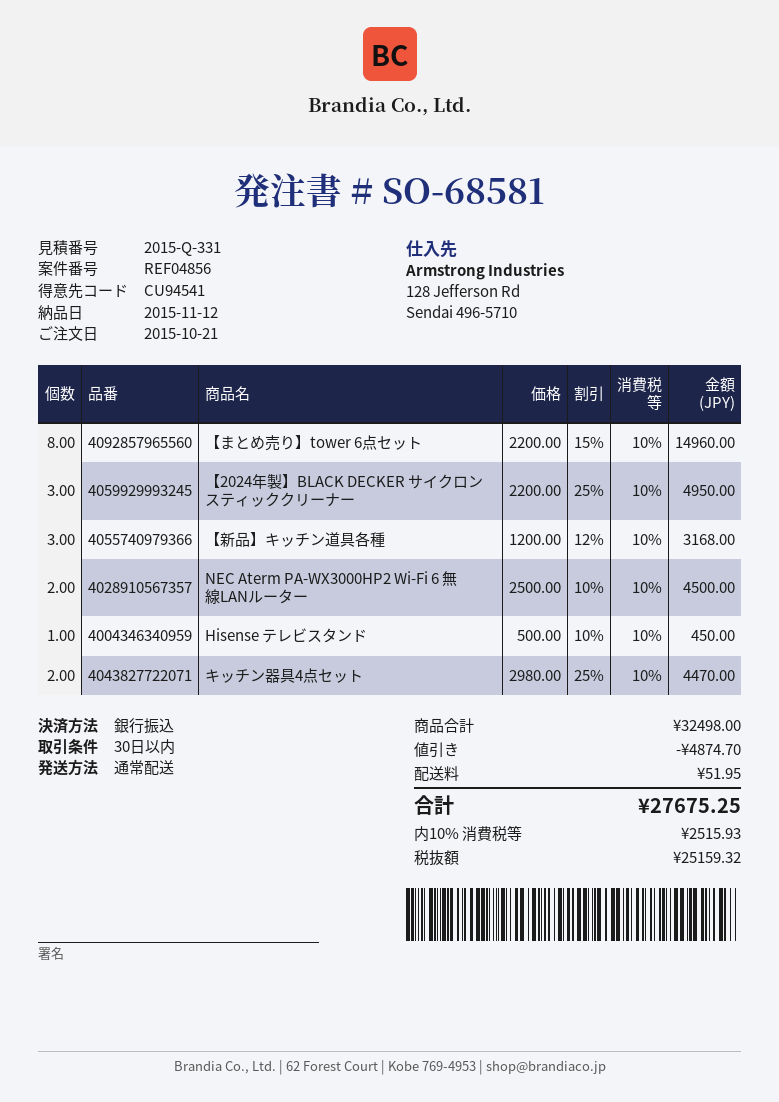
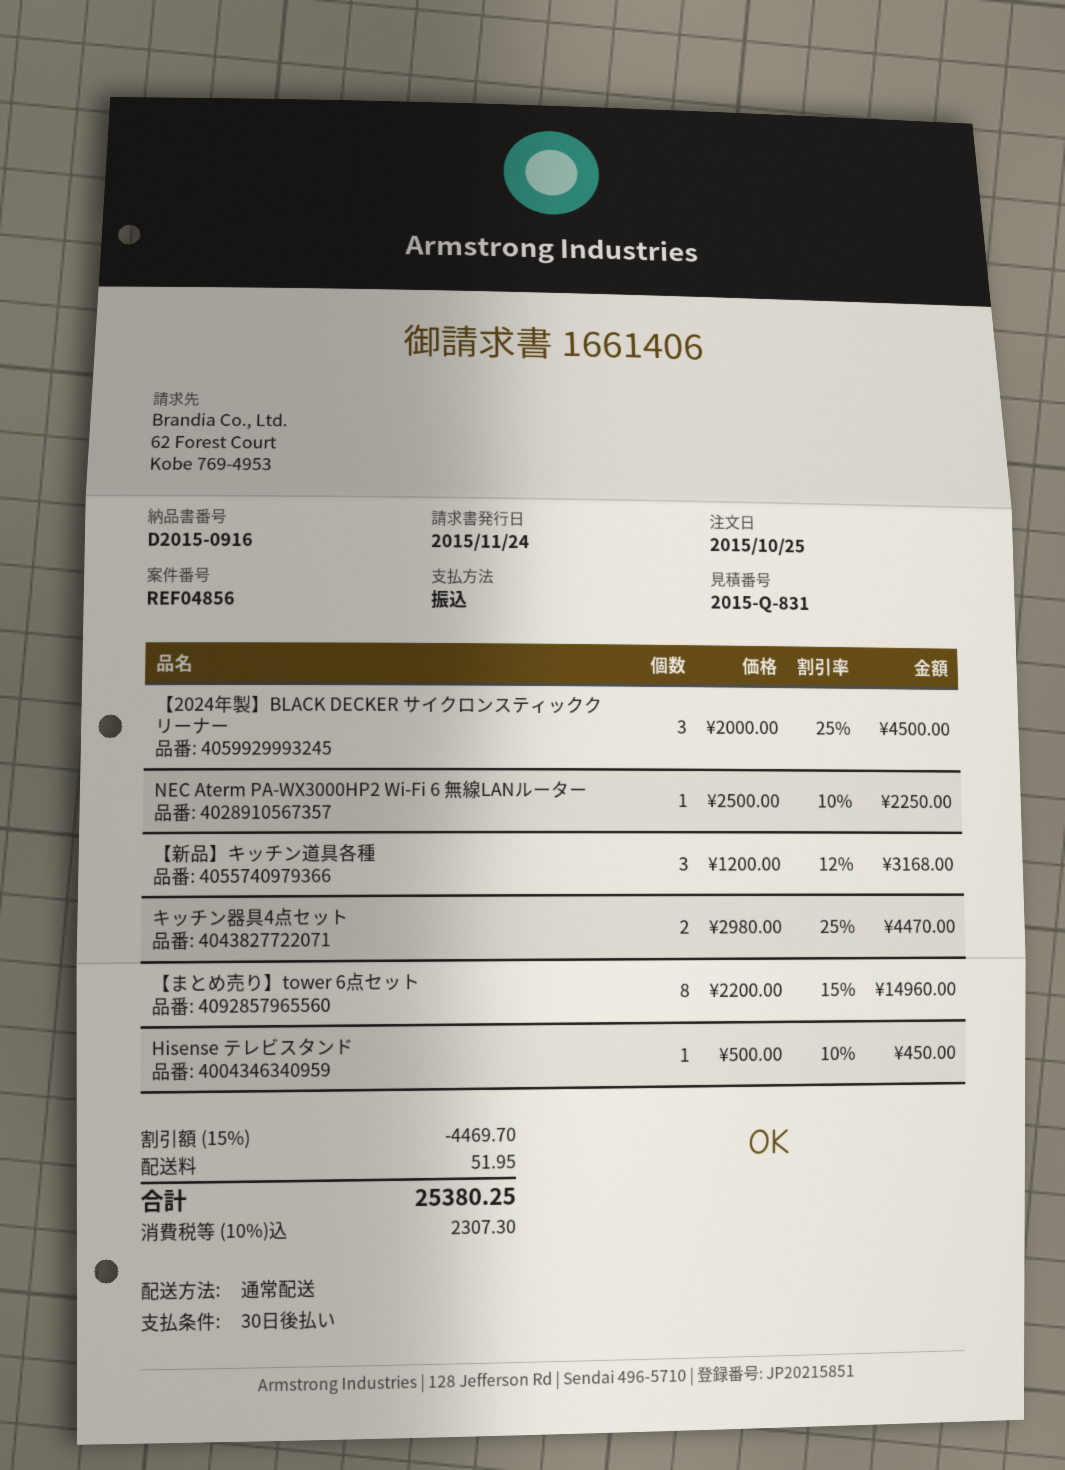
quote number: 2015-Q-331 -> 2015-Q-831
order date: 2015-10-21 -> 2015-10-25
【2024年製】BLACK DECKER サイクロンスティッククリーナー: 3 x 2200.00 - 25% = 4950.00 -> 3 x 2000.00 - 25% = 4500.00
NEC Aterm PA-WX3000HP2 Wi-Fi 6 無線LANルーター: 2 x 2500.00 - 10% = 4500.00 -> 1 x 2500.00 - 10% = 2250.00
discount: 4874.70 -> 4469.70
tax: 10% = 2515.93 -> 10% = 2307.30
total: 27675.25 -> 25380.25

